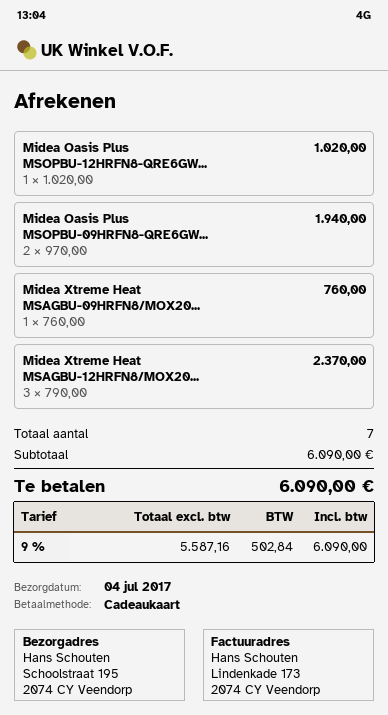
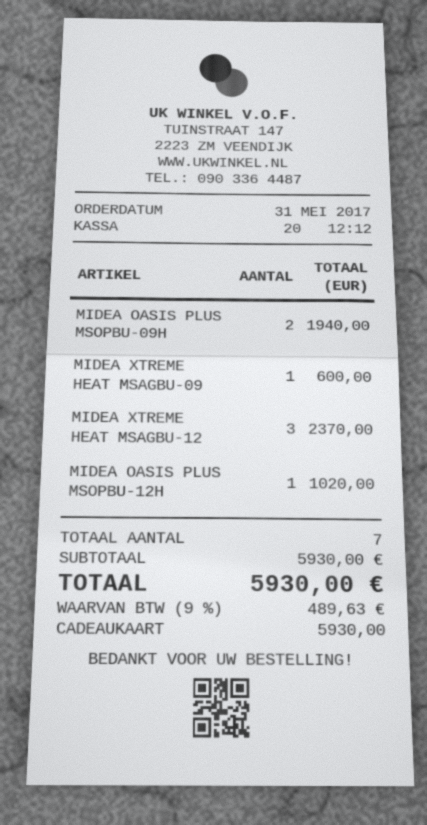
Midea Xtreme Heat MSAGBU-09HRFN8/MOX20...: 1 for 760.00 -> 1 for 600.00
subtotal: 6090.00 -> 5930.00
tax: 9% = 502.84 -> 9% = 489.63
total: 6090.00 -> 5930.00

